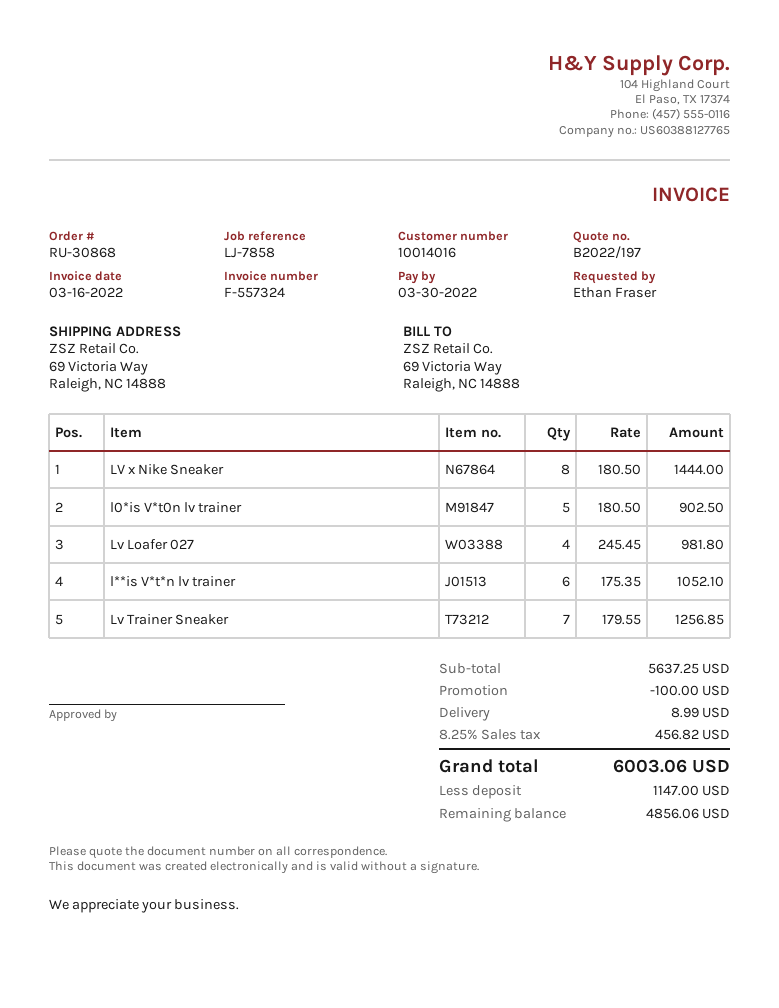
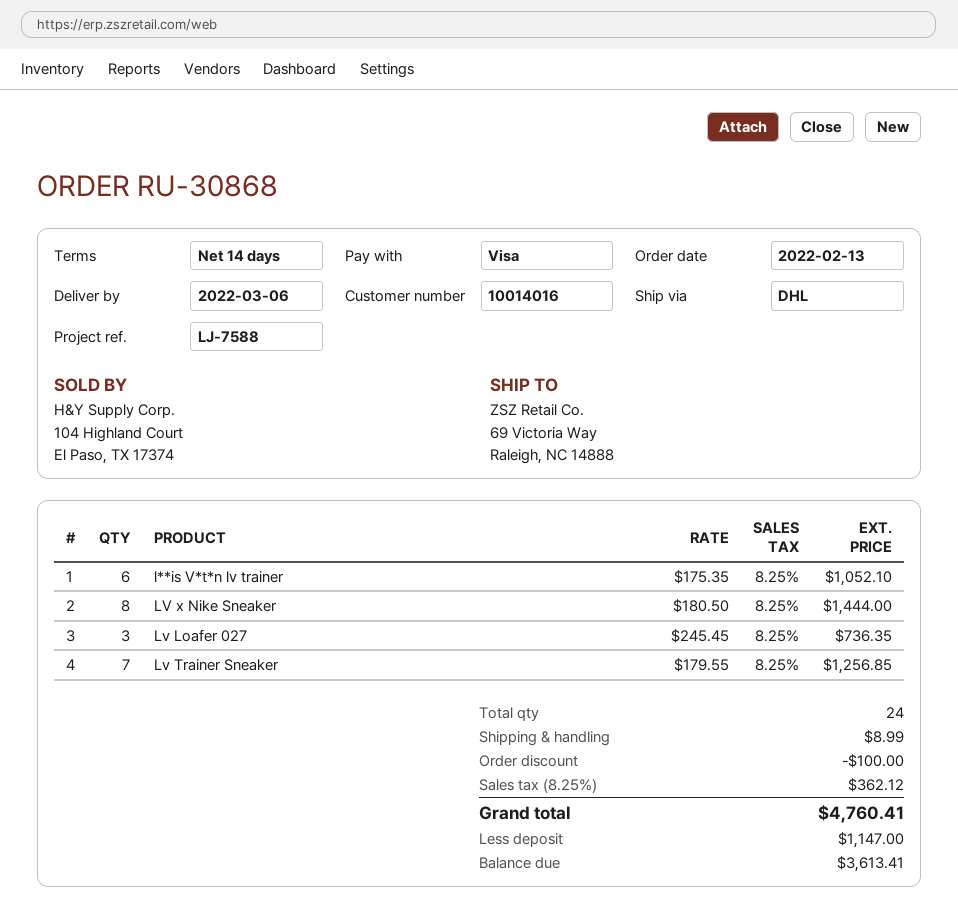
reference: LJ-7858 -> LJ-7588
l0*is V*t0n lv trainer: 5 x 180.50 = 902.50 -> none
Lv Loafer 027: 4 x 245.45 = 981.80 -> 3 x 245.45 = 736.35
tax: 8.25% = 456.82 -> 8.25% = 362.12
total: 6003.06 -> 4760.41
balance: 4856.06 -> 3613.41

